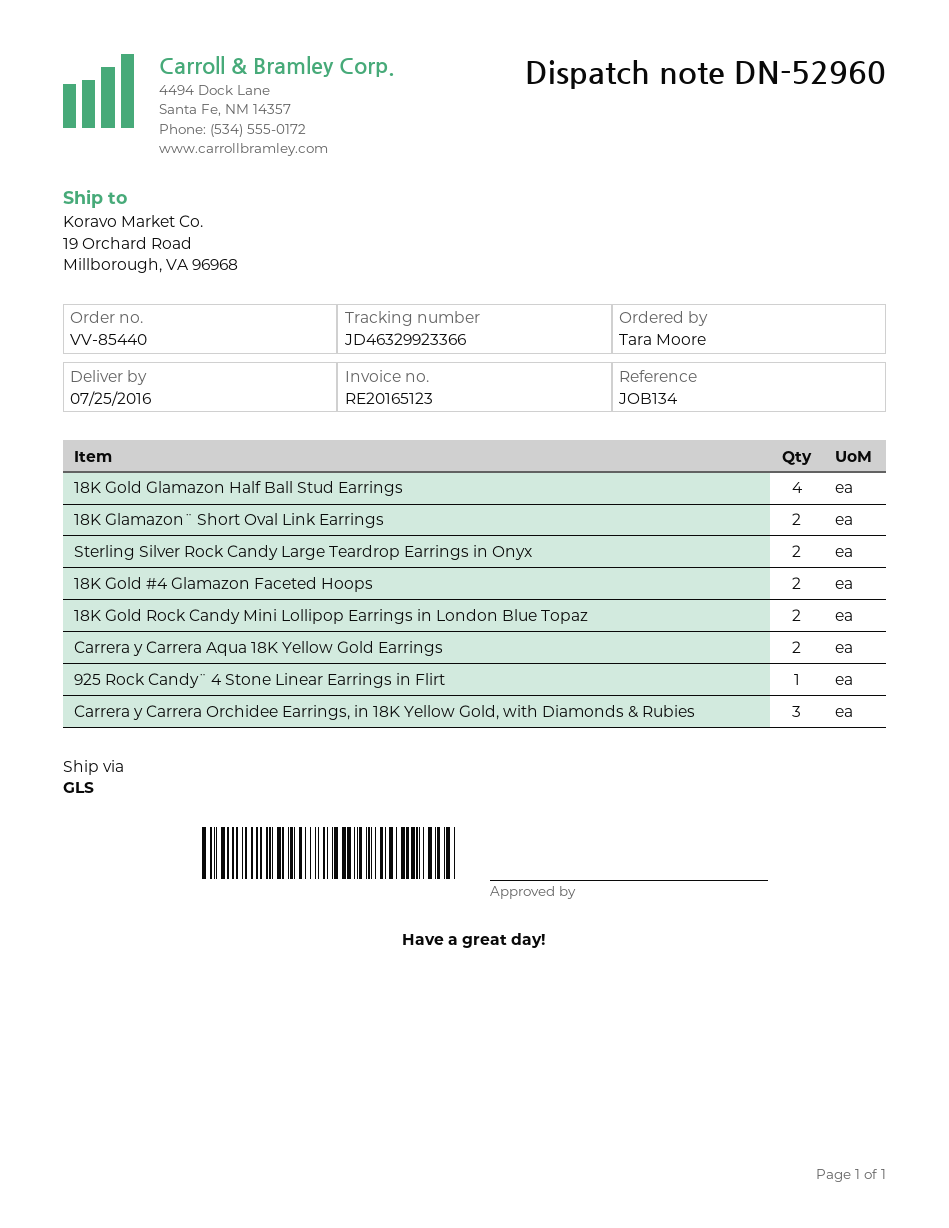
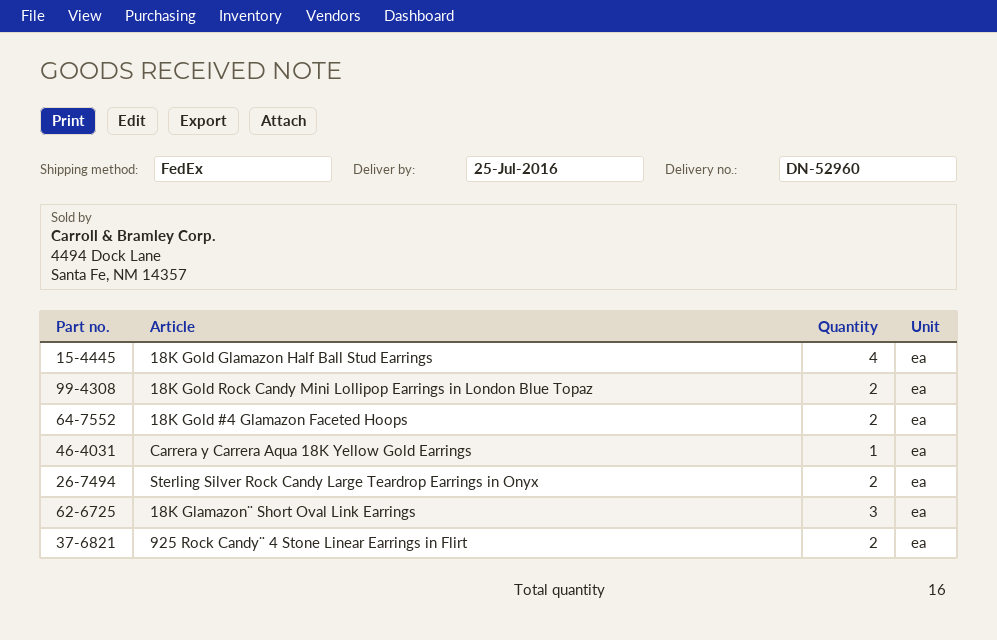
shipping method: GLS -> FedEx
18K Glamazon¨ Short Oval Link Earrings: 2 -> 3
Carrera y Carrera Aqua 18K Yellow Gold Earrings: 2 -> 1
925 Rock Candy¨ 4 Stone Linear Earrings in Flirt: 1 -> 2
Carrera y Carrera Orchidee Earrings, in 18K Yellow Gold, with Diamonds & Rubies: 3 -> none

